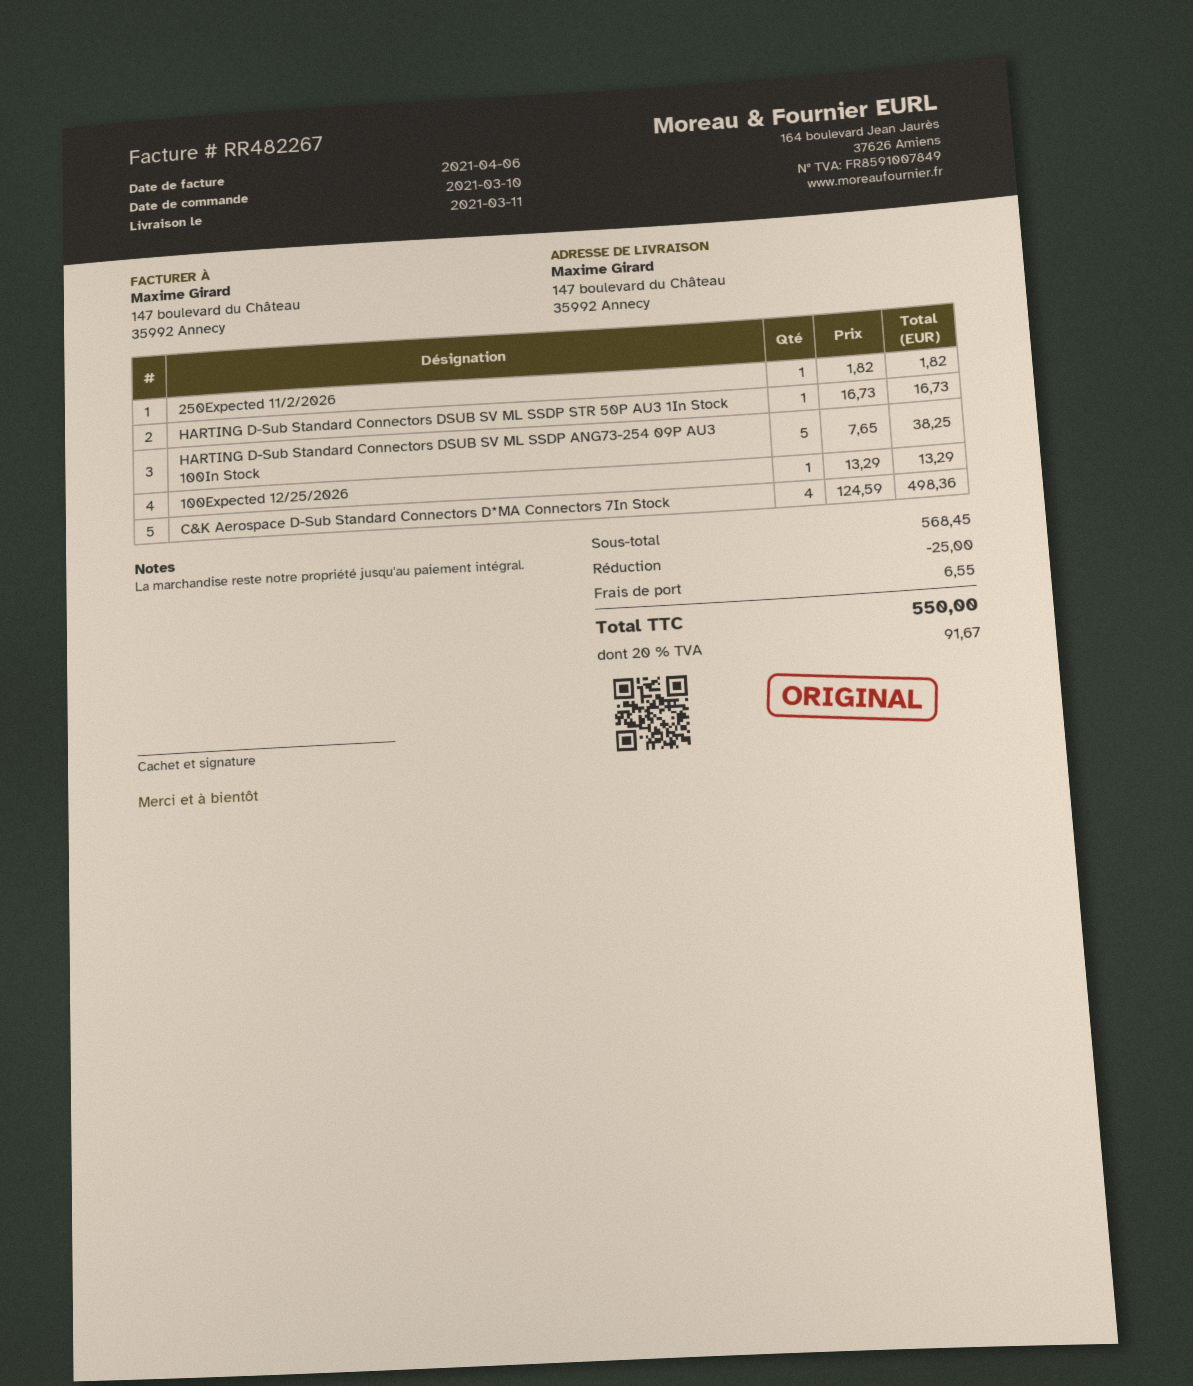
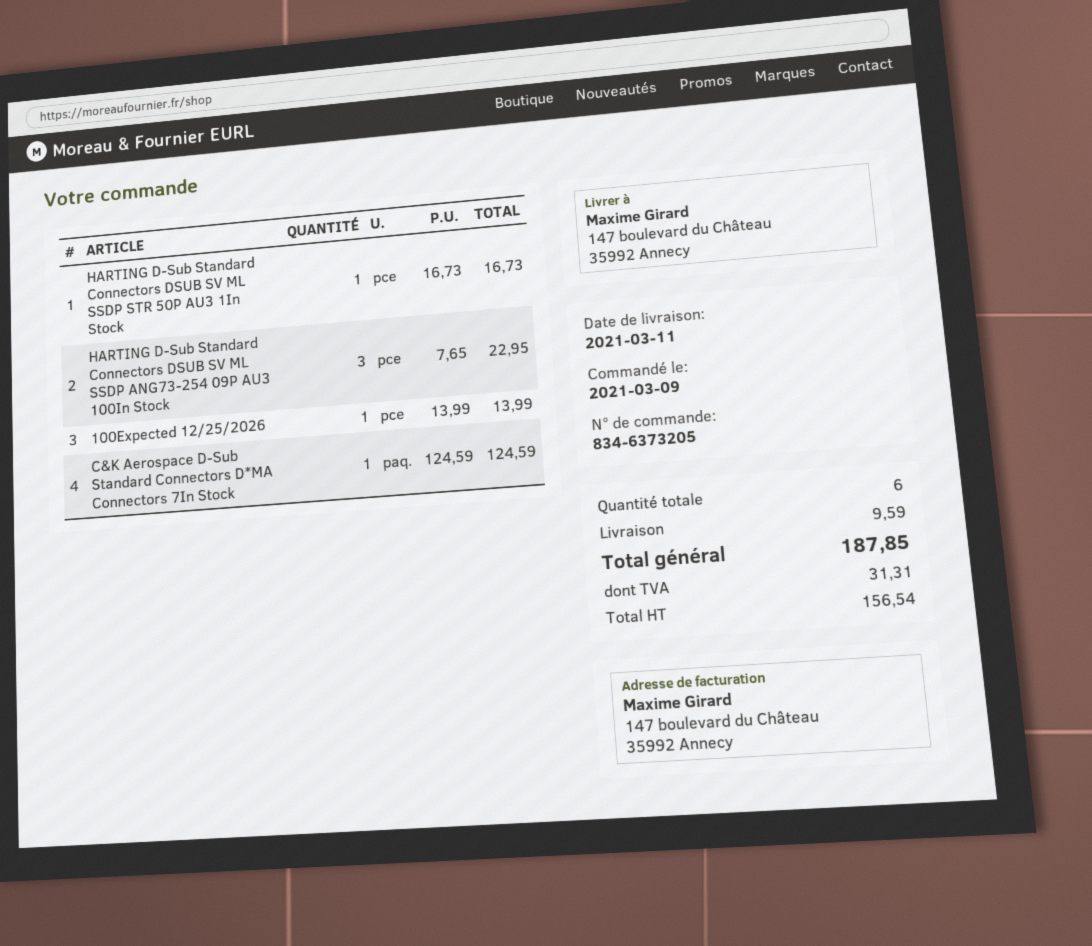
order date: 2021-03-10 -> 2021-03-09
250Expected 11/2/2026: 1 x 1.82 = 1.82 -> none
HARTING D-Sub Standard Connectors DSUB SV ML SSDP ANG73-254 09P AU3 100In Stock: 5 x 7.65 = 38.25 -> 3 x 7.65 = 22.95
100Expected 12/25/2026: 1 x 13.29 = 13.29 -> 1 x 13.99 = 13.99
C&K Aerospace D-Sub Standard Connectors D*MA Connectors 7In Stock: 4 x 124.59 = 498.36 -> 1 x 124.59 = 124.59
discount: 25.00 -> none
shipping: 6.55 -> 9.59
tax: 91.67 -> 31.31
total: 550.00 -> 187.85

